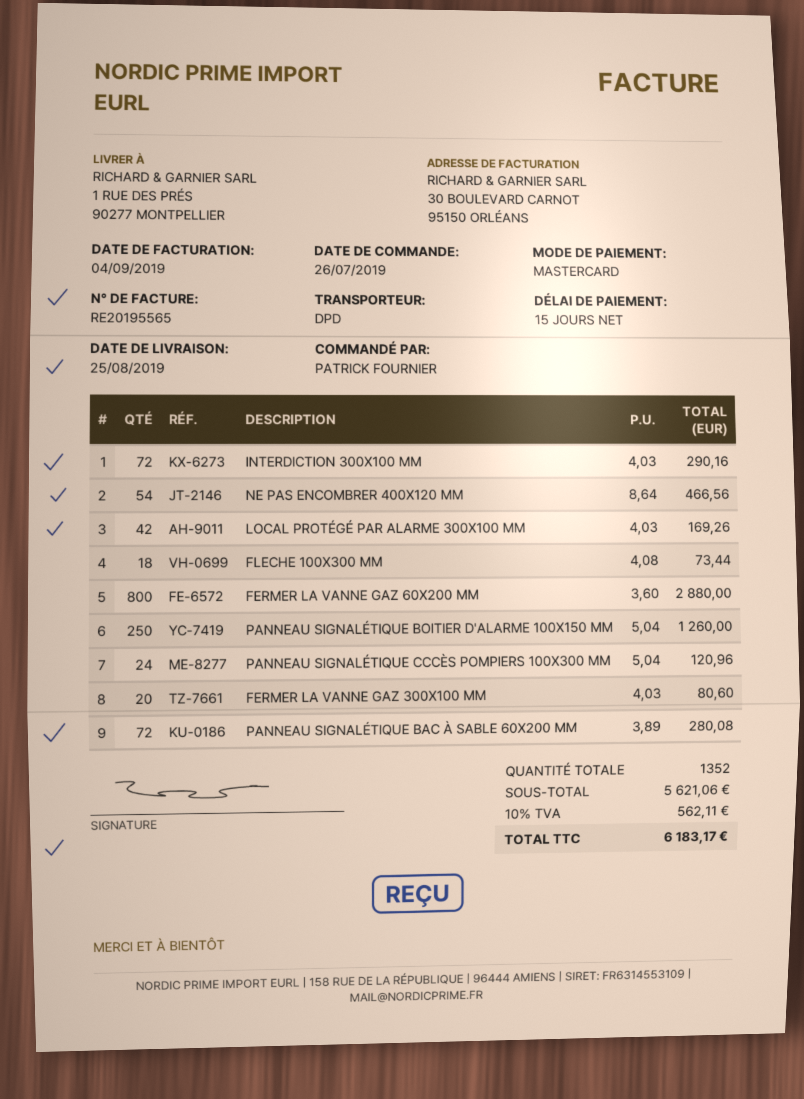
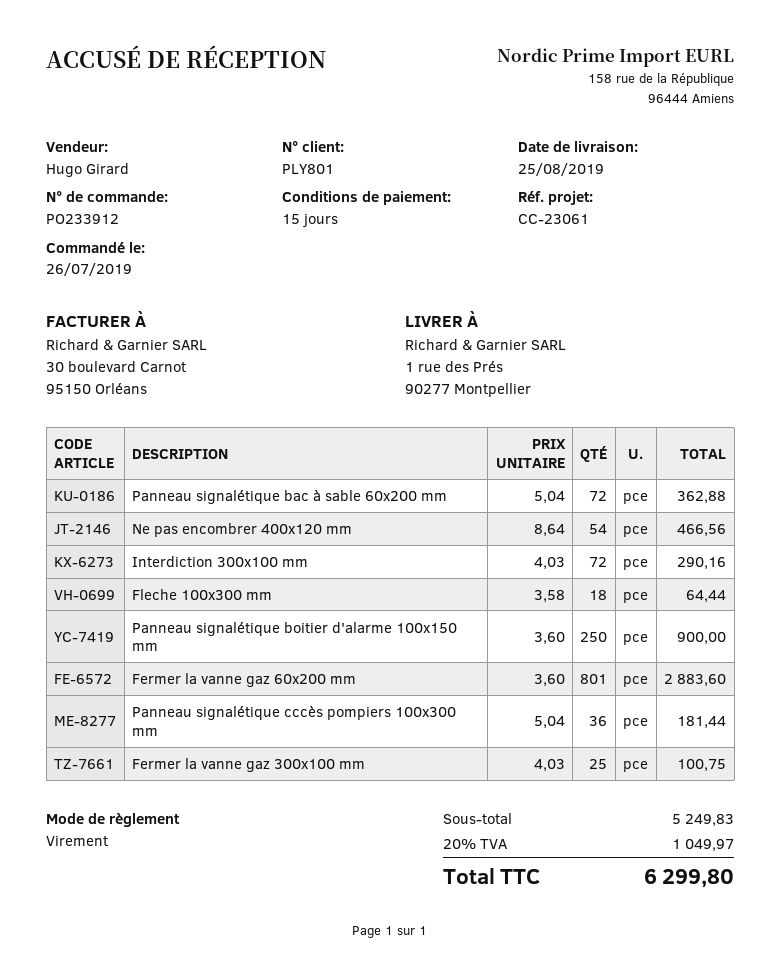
payment method: Mastercard -> bank transfer
LOCAL PROTÉGÉ PAR ALARME 300X100 MM: 42 x 4.03 = 169.26 -> none
FLECHE 100X300 MM: 18 x 4.08 = 73.44 -> 18 x 3.58 = 64.44
FERMER LA VANNE GAZ 60X200 MM: 800 x 3.60 = 2880.00 -> 801 x 3.60 = 2883.60
PANNEAU SIGNALÉTIQUE BOITIER D'ALARME 100X150 MM: 250 x 5.04 = 1260.00 -> 250 x 3.60 = 900.00
PANNEAU SIGNALÉTIQUE CCCÈS POMPIERS 100X300 MM: 24 x 5.04 = 120.96 -> 36 x 5.04 = 181.44
FERMER LA VANNE GAZ 300X100 MM: 20 x 4.03 = 80.60 -> 25 x 4.03 = 100.75
PANNEAU SIGNALÉTIQUE BAC À SABLE 60X200 MM: 72 x 3.89 = 280.08 -> 72 x 5.04 = 362.88
subtotal: 5621.06 -> 5249.83
tax: 10% = 562.11 -> 20% = 1049.97
total: 6183.17 -> 6299.80

